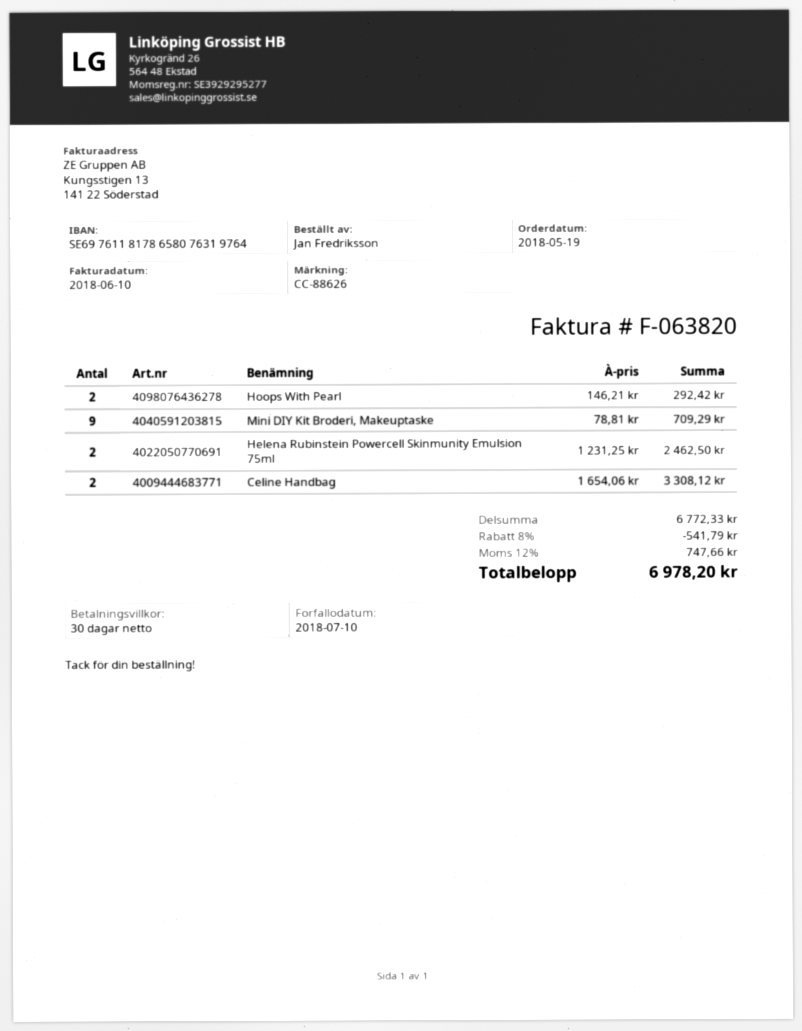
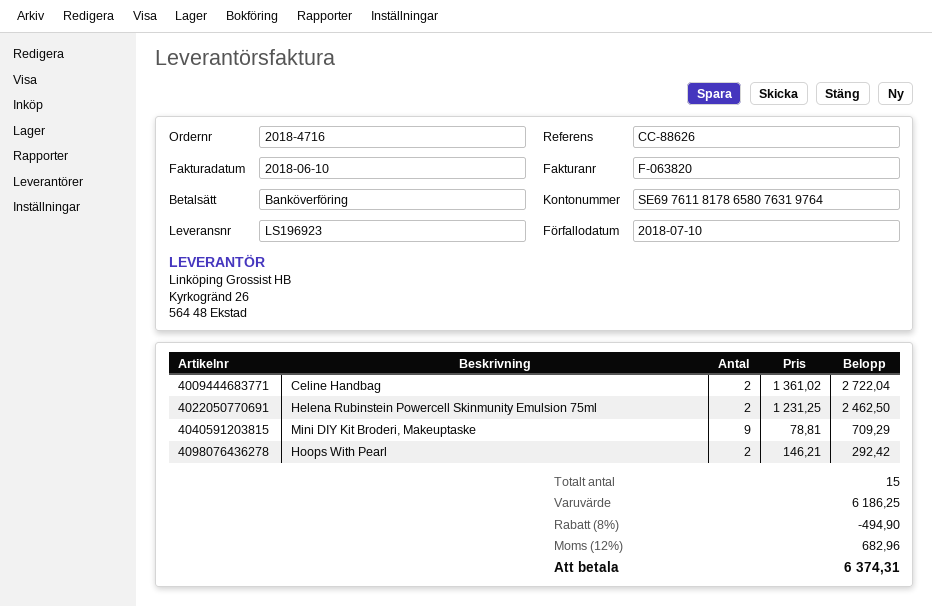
Celine Handbag: 2 x 1654.06 = 3308.12 -> 2 x 1361.02 = 2722.04
subtotal: 6772.33 -> 6186.25
discount: 8% = 541.79 -> 8% = 494.90
tax: 12% = 747.66 -> 12% = 682.96
total: 6978.20 -> 6374.31

